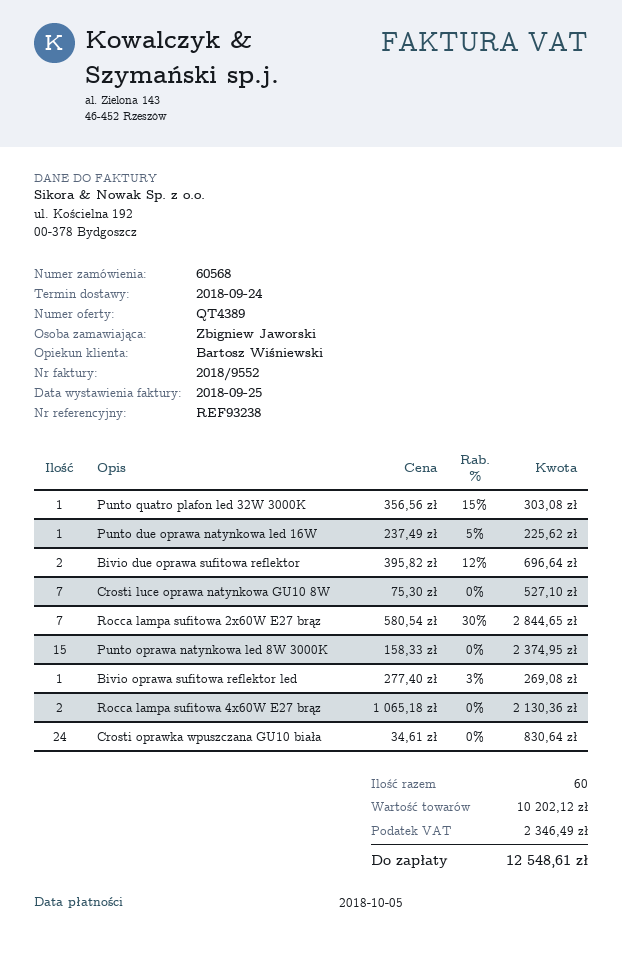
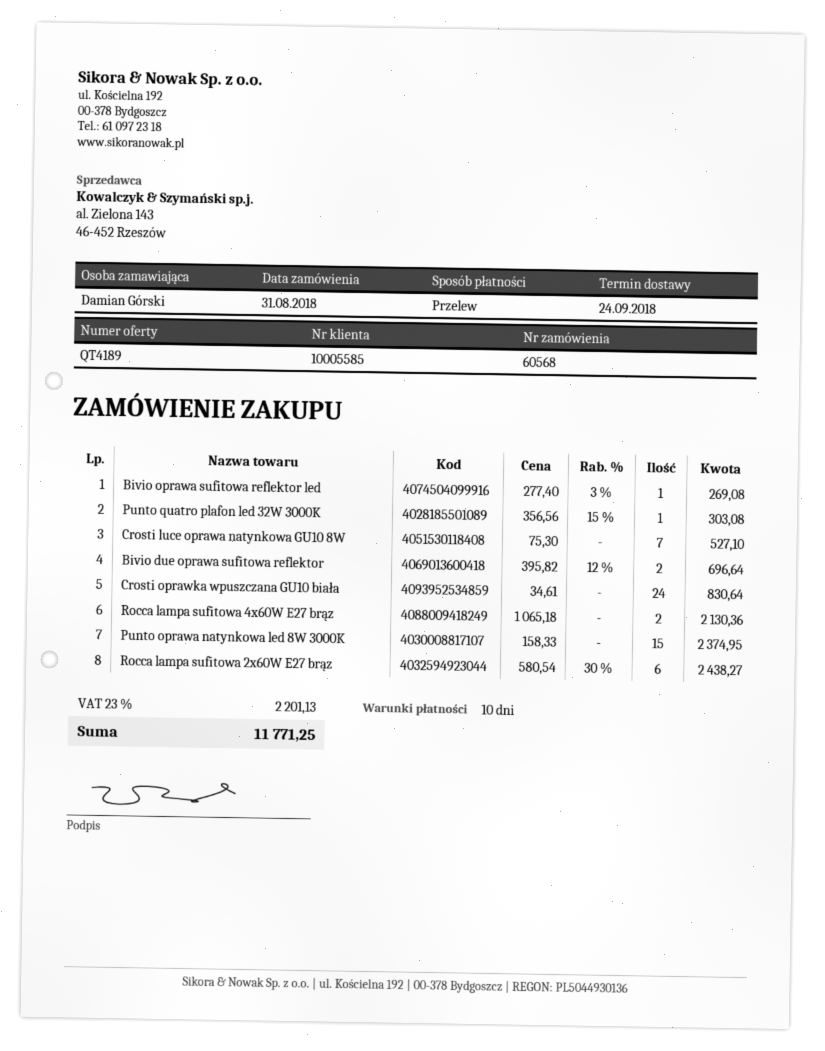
quote number: QT4389 -> QT4189
ordered by: Zbigniew Jaworski -> Damian Górski
Punto due oprawa natynkowa led 16W: 1 x 237.49 - 5% = 225.62 -> none
Rocca lampa sufitowa 2x60W E27 brąz: 7 x 580.54 - 30% = 2844.65 -> 6 x 580.54 - 30% = 2438.27
tax: 2346.49 -> 2201.13
total: 12548.61 -> 11771.25

